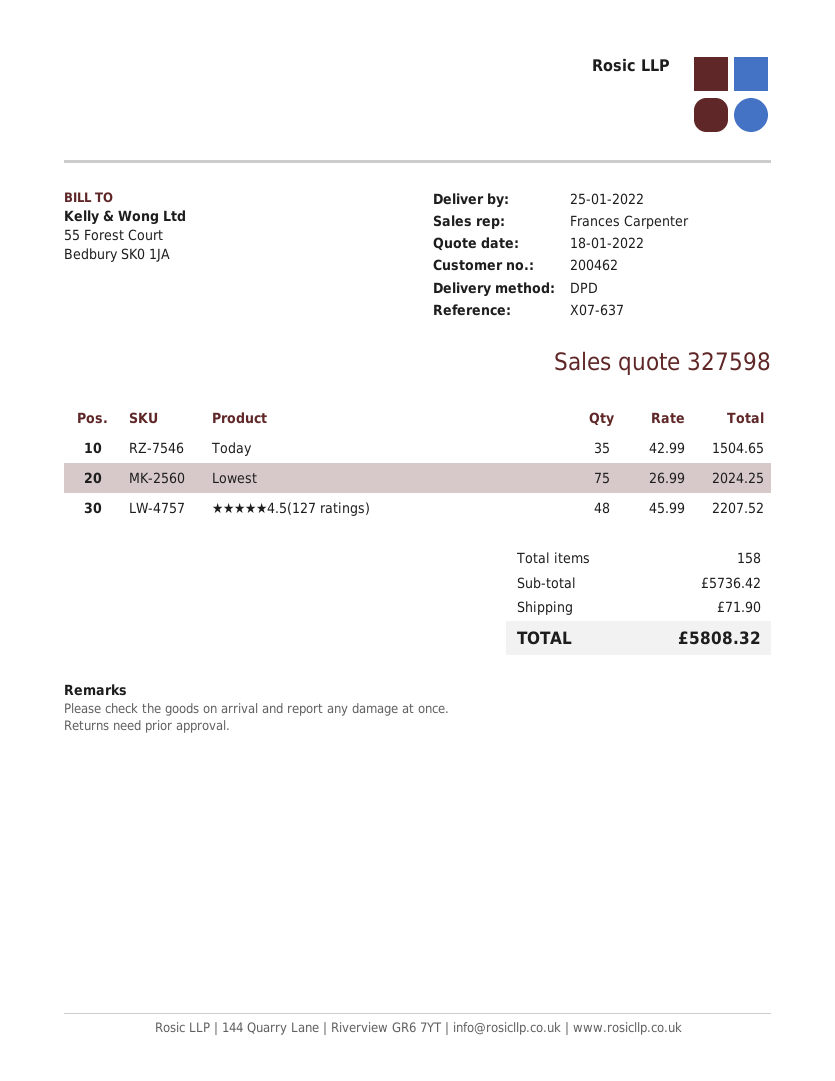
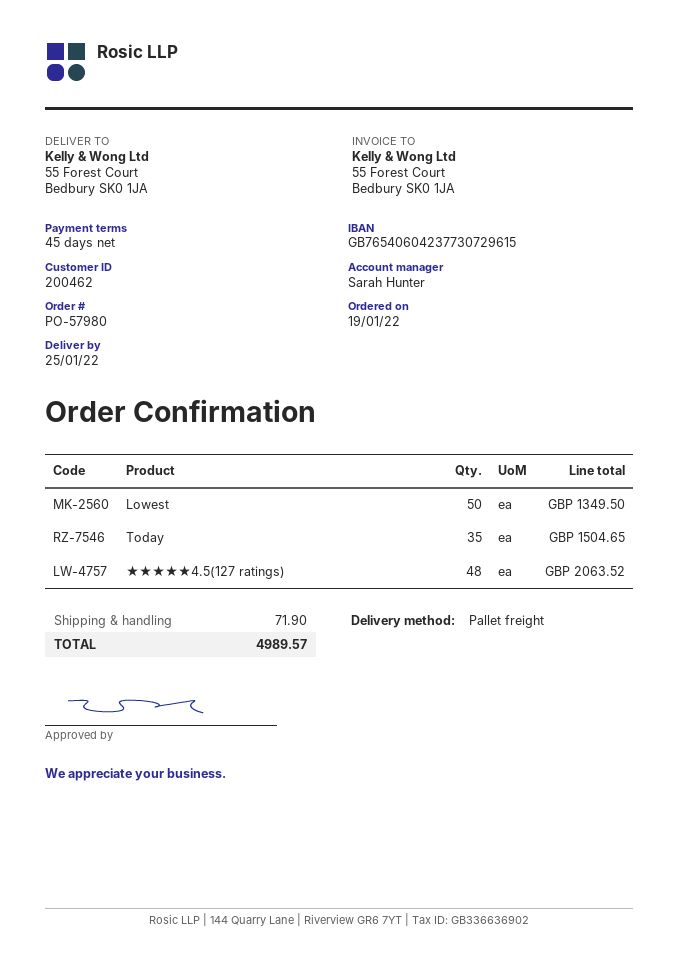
sales rep: Frances Carpenter -> Sarah Hunter
shipping method: DPD -> pallet freight
Lowest: 75 for 2024.25 -> 50 for 1349.50
★★★★★4.5(127 ratings): 48 for 2207.52 -> 48 for 2063.52
total: 5808.32 -> 4989.57

